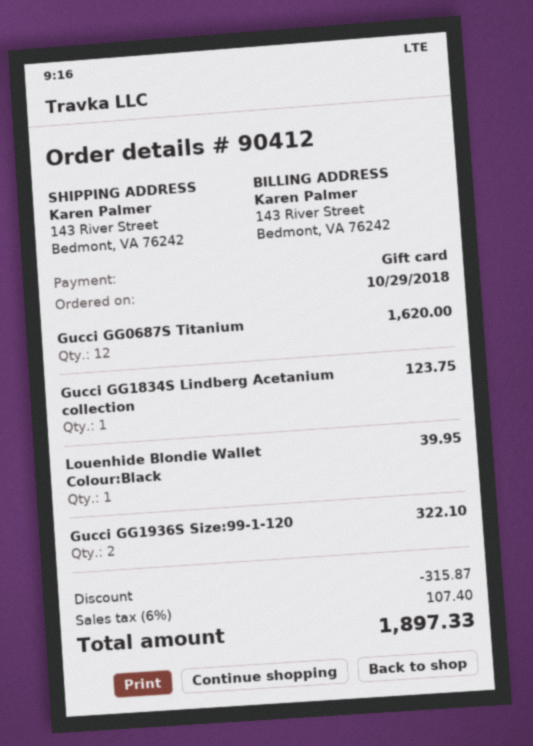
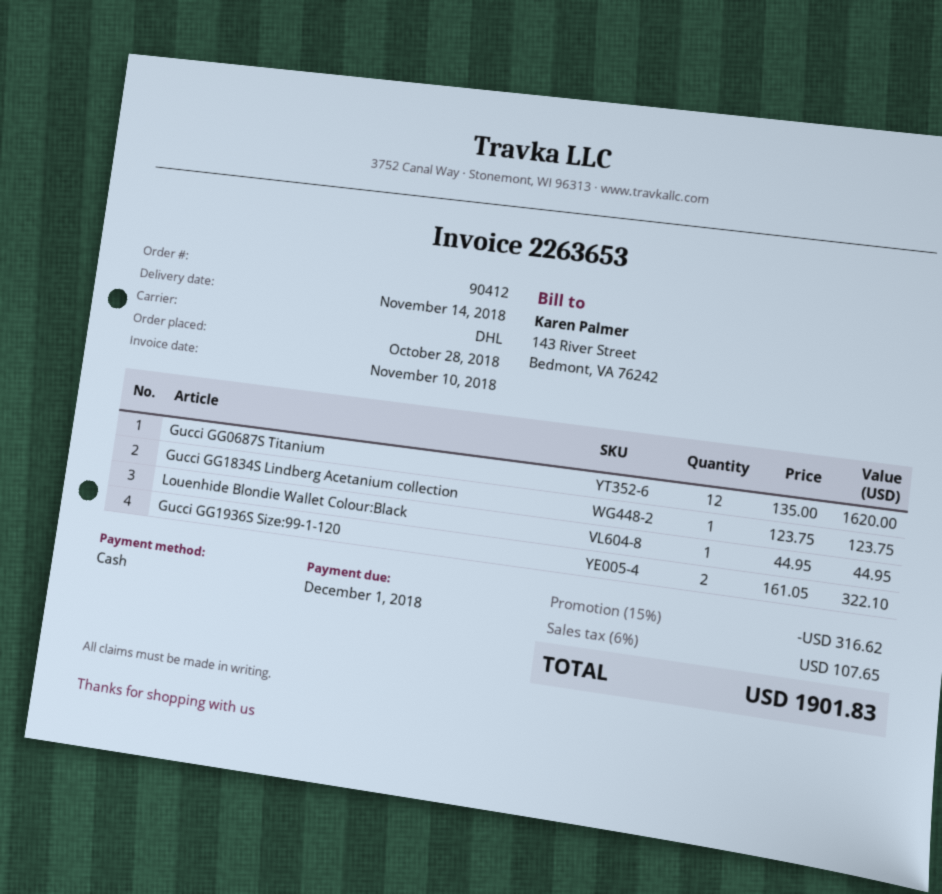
order date: 2018-10-29 -> 2018-10-28
payment method: gift card -> cash
Louenhide Blondie Wallet Colour:Black: 1 for 39.95 -> 1 for 44.95
discount: 315.87 -> 316.62
tax: 6% = 107.40 -> 6% = 107.65
total: 1897.33 -> 1901.83

